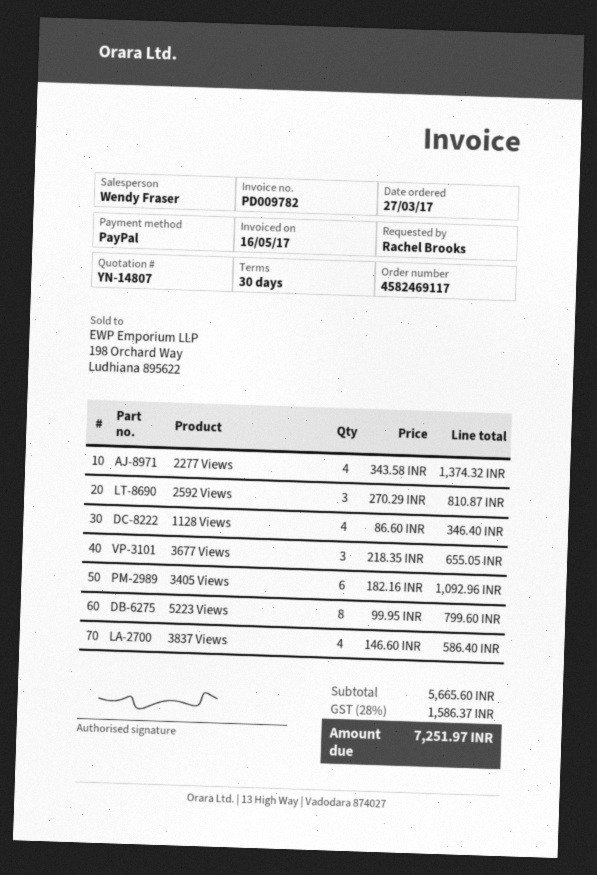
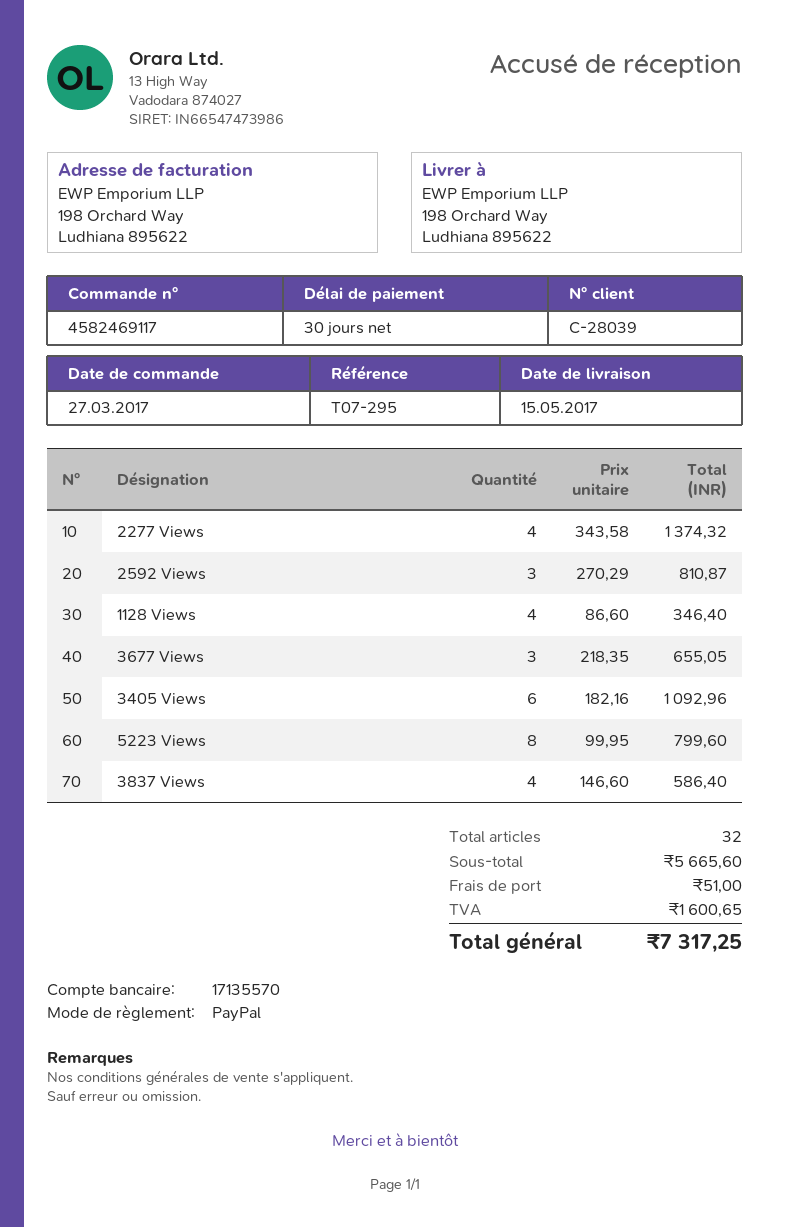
shipping: none -> 51.00
tax: 1586.37 -> 1600.65
total: 7251.97 -> 7317.25

